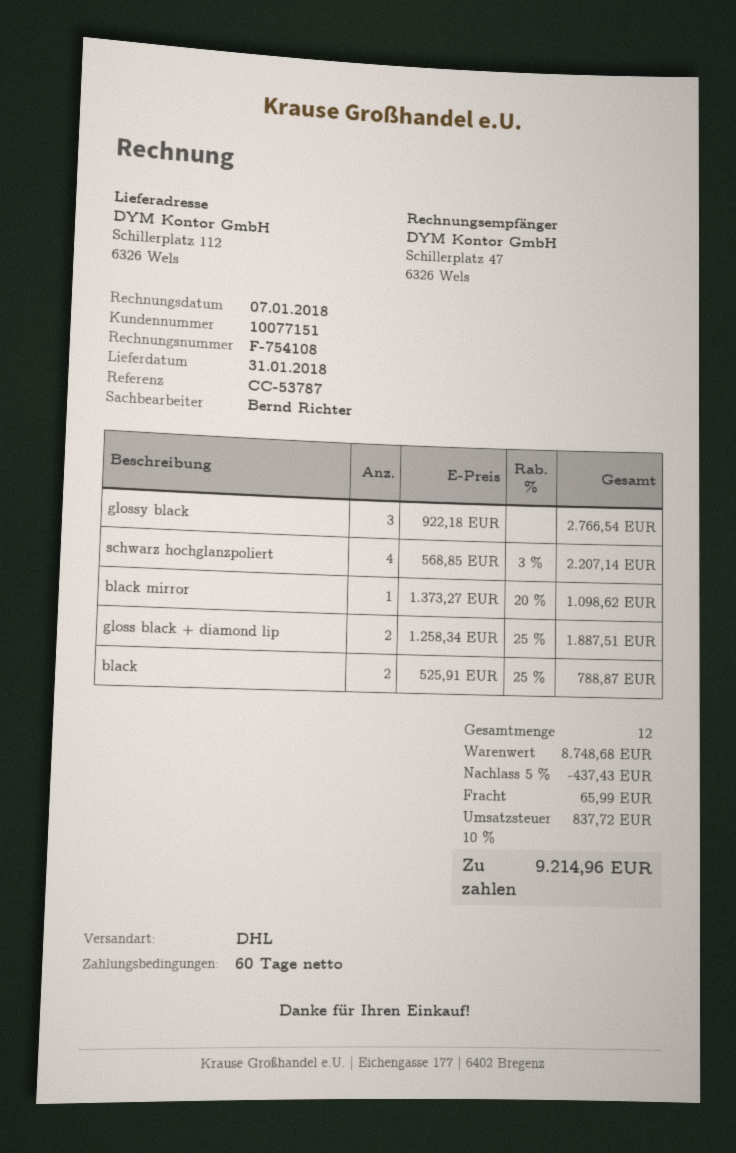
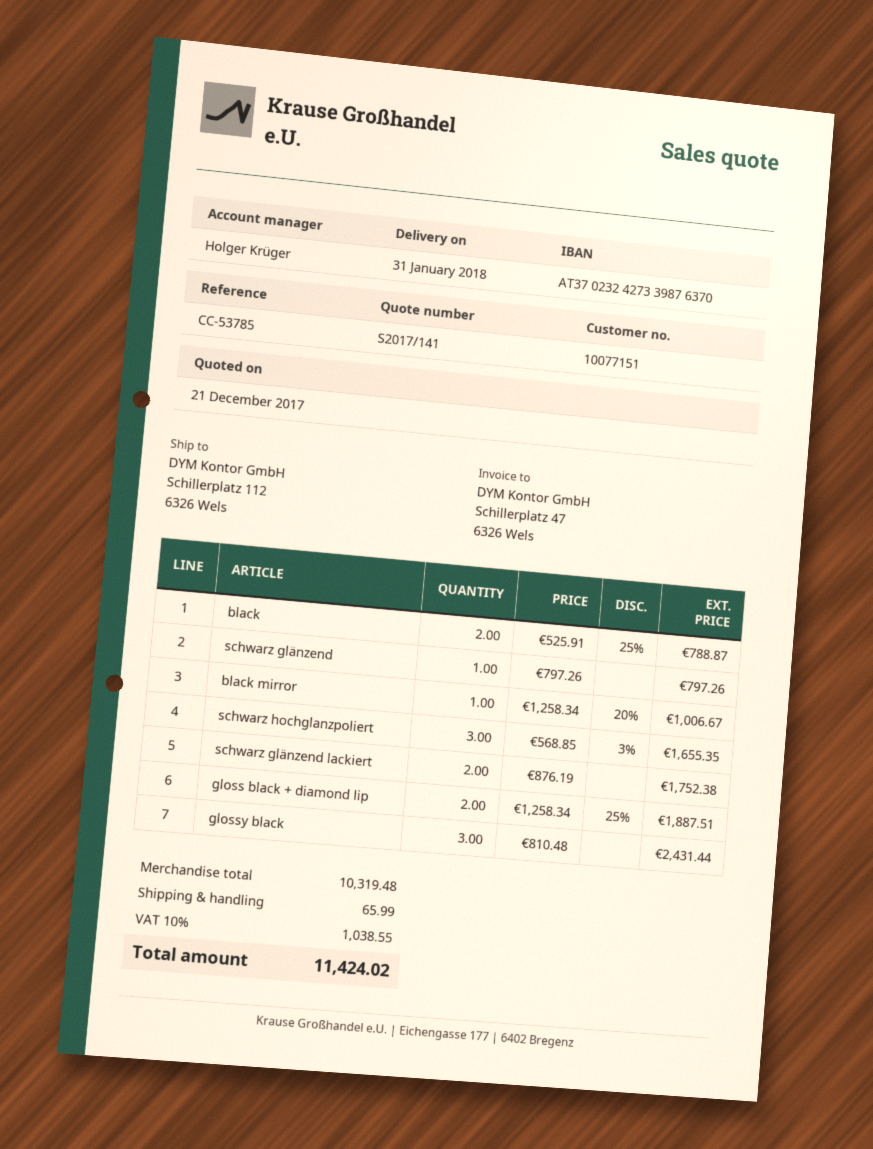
reference: CC-53787 -> CC-53785
sales rep: Bernd Richter -> Holger Krüger
glossy black: 3 x 922.18 = 2766.54 -> 3 x 810.48 = 2431.44
schwarz hochglanzpoliert: 4 x 568.85 - 3% = 2207.14 -> 3 x 568.85 - 3% = 1655.35
black mirror: 1 x 1373.27 - 20% = 1098.62 -> 1 x 1258.34 - 20% = 1006.67
schwarz glänzend: none -> 1 x 797.26 = 797.26
schwarz glänzend lackiert: none -> 2 x 876.19 = 1752.38
subtotal: 8748.68 -> 10319.48
discount: 5% = 437.43 -> none
tax: 10% = 837.72 -> 10% = 1038.55
total: 9214.96 -> 11424.02

